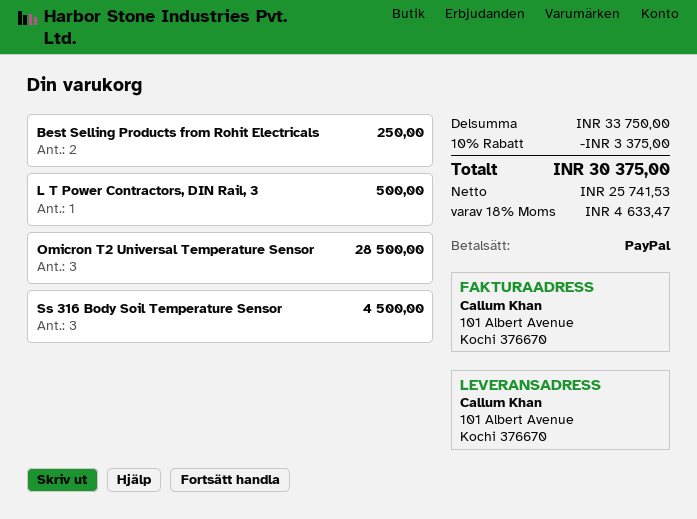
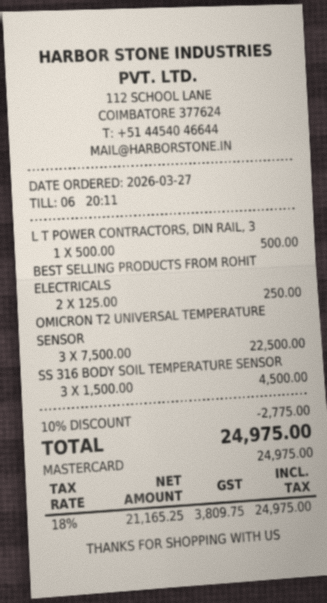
payment method: PayPal -> Mastercard
Omicron T2 Universal Temperature Sensor: 3 for 28500.00 -> 3 for 22500.00
discount: 10% = 3375.00 -> 10% = 2775.00
net: 25741.53 -> 21165.25
tax: 18% = 4633.47 -> 18% = 3809.75
total: 30375.00 -> 24975.00

